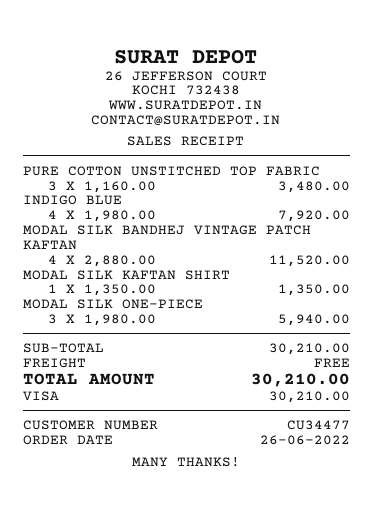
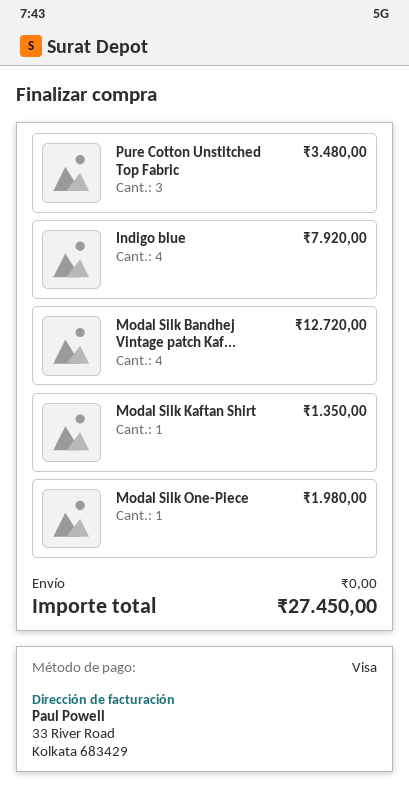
MODAL SILK BANDHEJ VINTAGE PATCH KAFTAN: 4 for 11520.00 -> 4 for 12720.00
MODAL SILK ONE-PIECE: 3 for 5940.00 -> 1 for 1980.00
total: 30210.00 -> 27450.00

